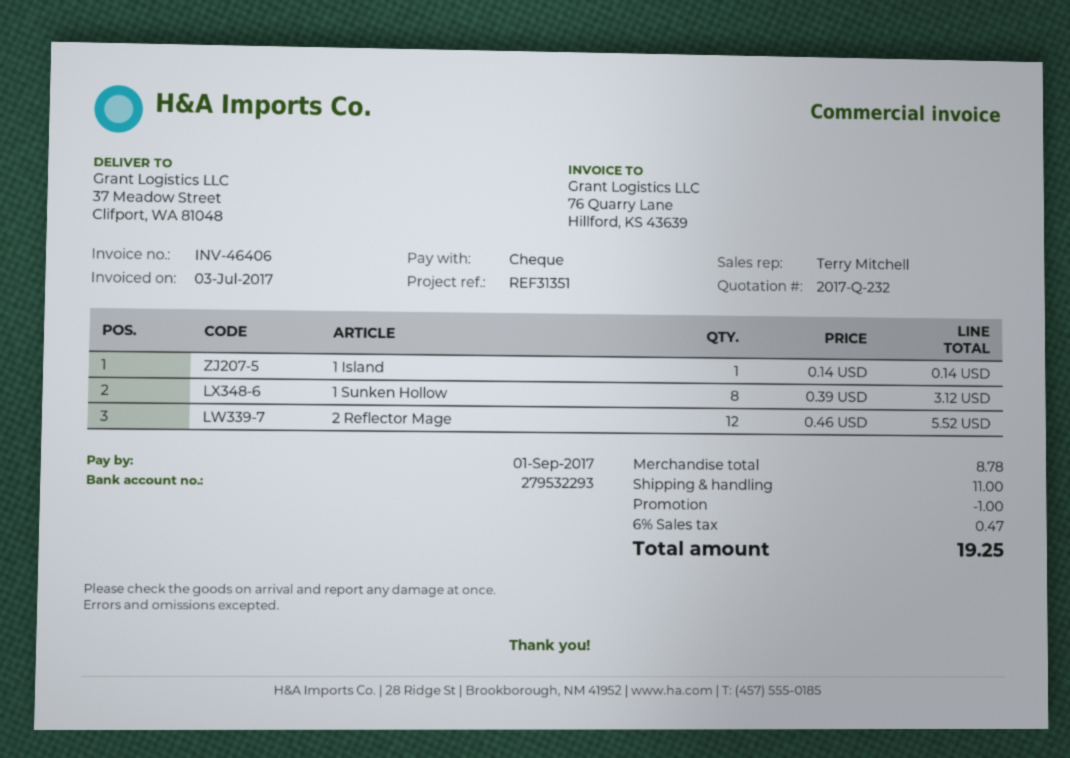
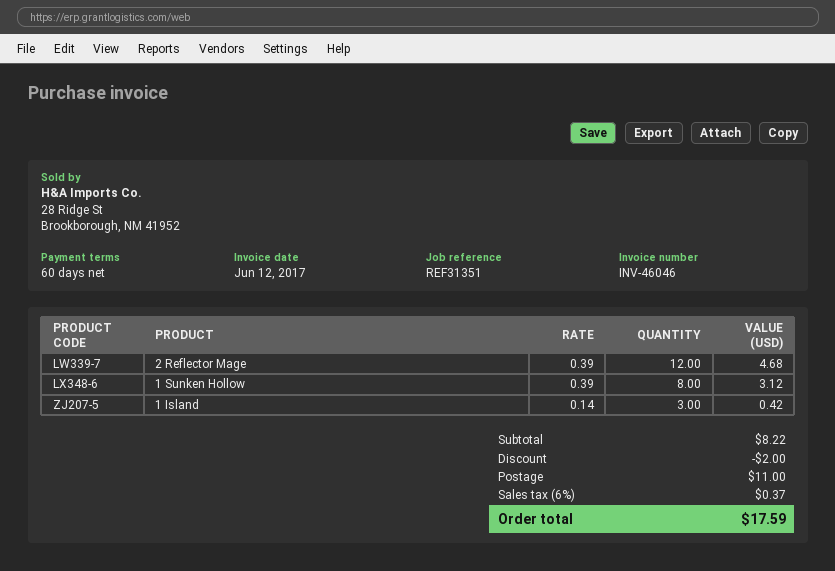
invoice number: INV-46406 -> INV-46046
invoice date: 2017-07-03 -> 2017-06-12
1 Island: 1 x 0.14 = 0.14 -> 3 x 0.14 = 0.42
2 Reflector Mage: 12 x 0.46 = 5.52 -> 12 x 0.39 = 4.68
subtotal: 8.78 -> 8.22
discount: 1.00 -> 2.00
tax: 6% = 0.47 -> 6% = 0.37
total: 19.25 -> 17.59

